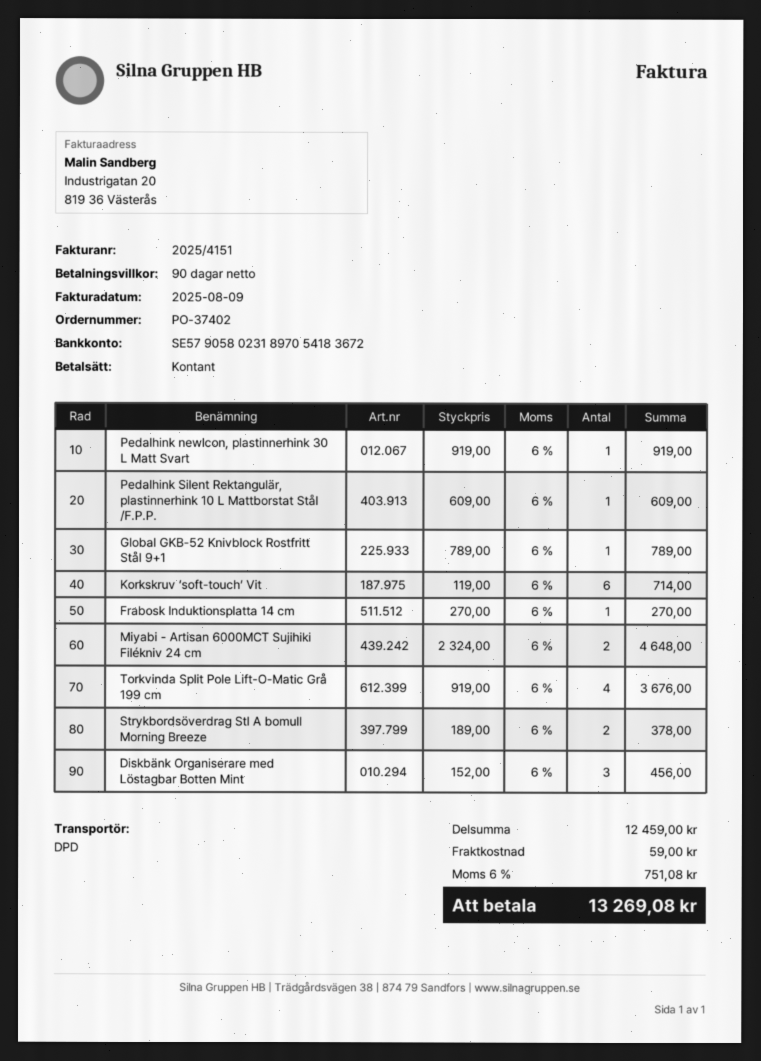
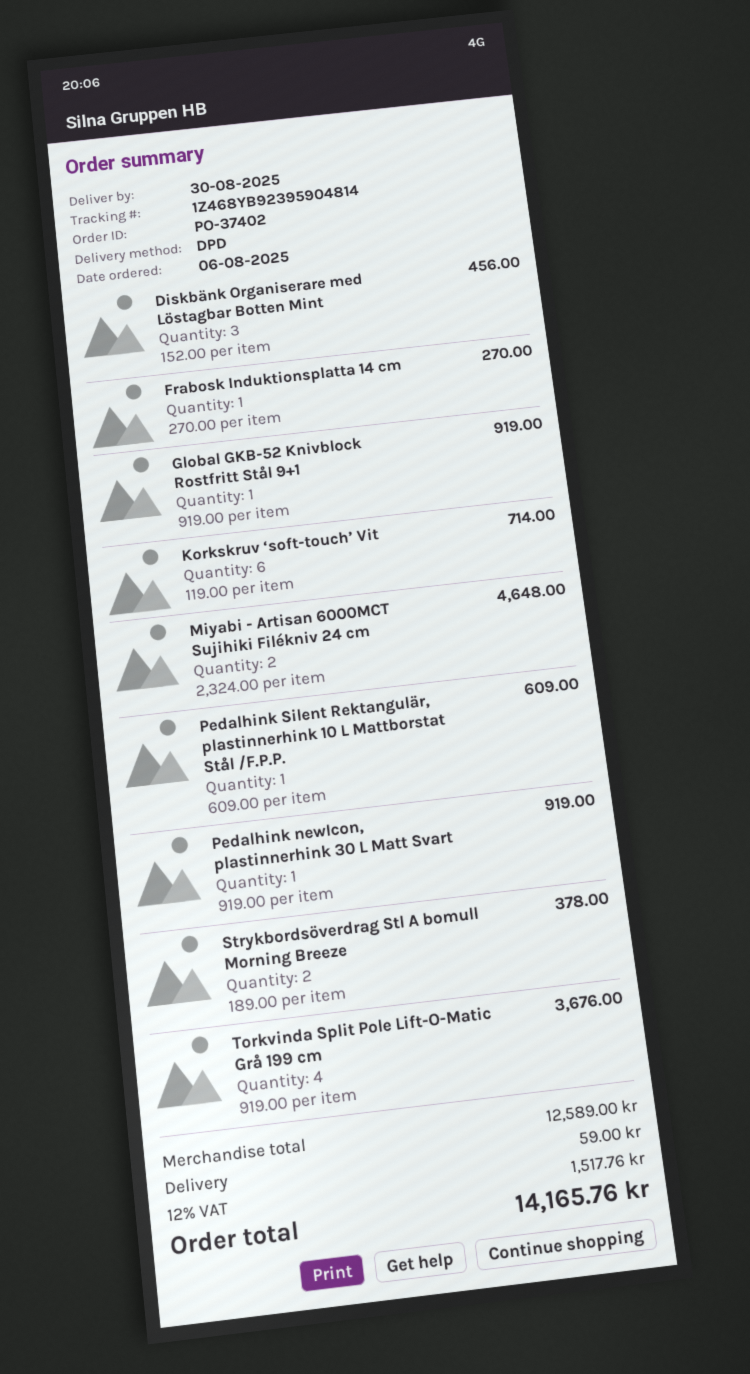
Global GKB-52 Knivblock Rostfritt Stål 9+1: 1 x 789.00 = 789.00 -> 1 x 919.00 = 919.00
subtotal: 12459.00 -> 12589.00
tax: 6% = 751.08 -> 12% = 1517.76
total: 13269.08 -> 14165.76

